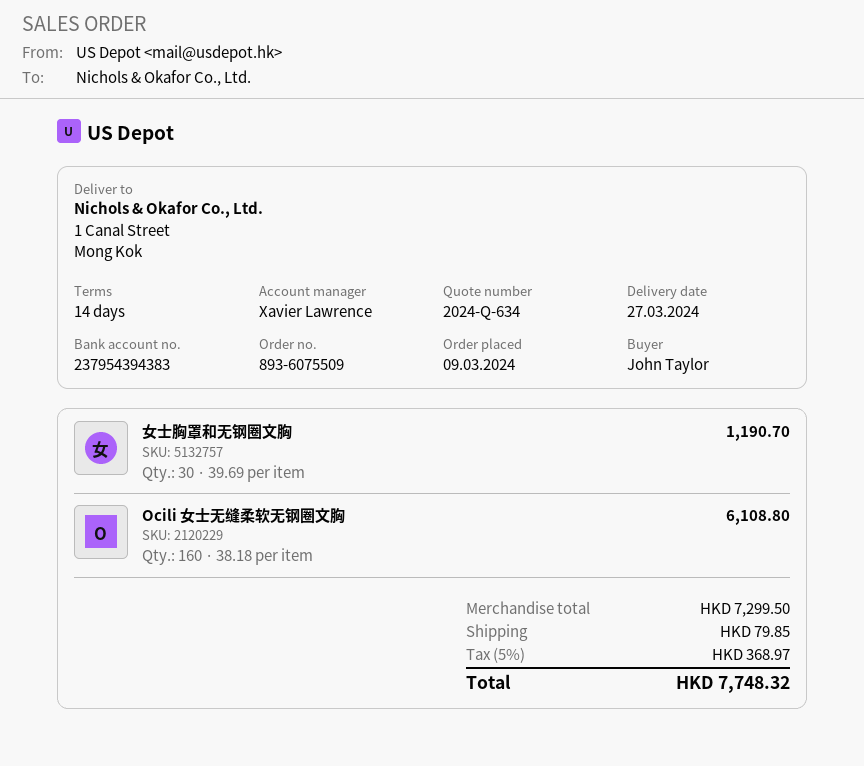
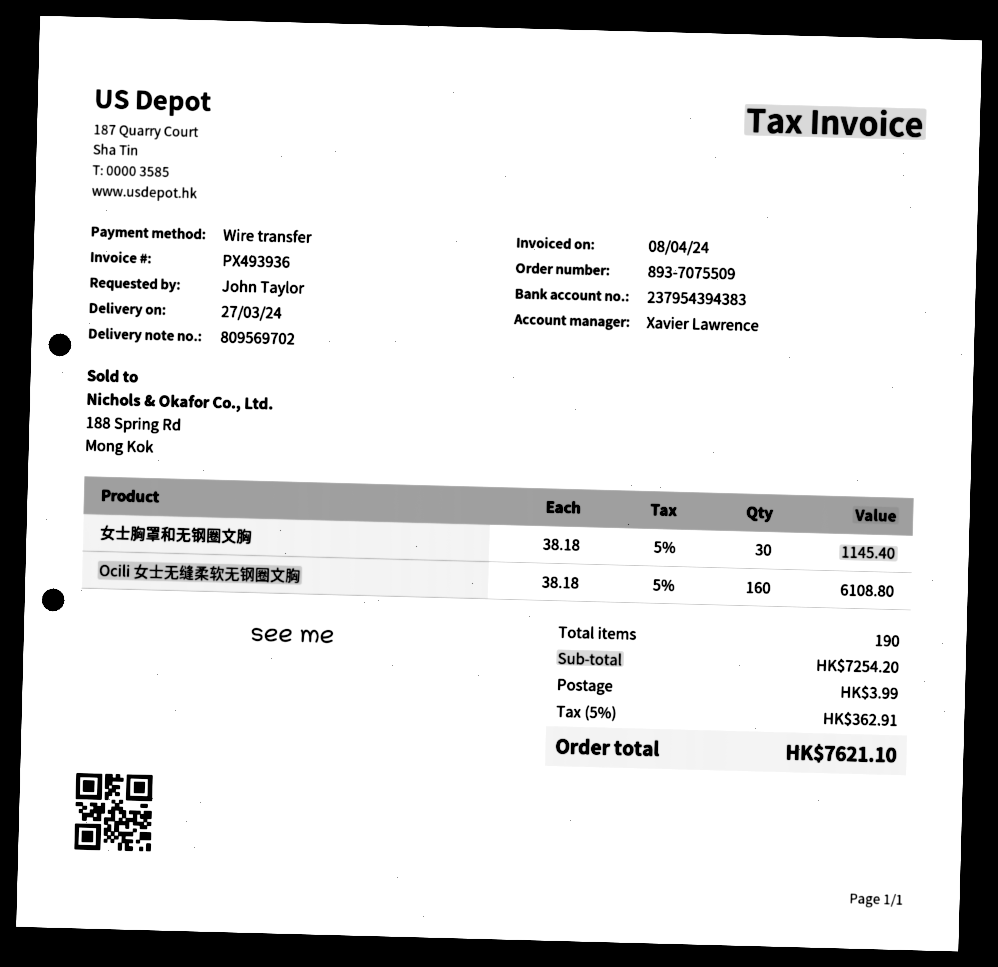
order number: 893-6075509 -> 893-7075509
女士胸罩和无钢圈文胸: 30 x 39.69 = 1190.70 -> 30 x 38.18 = 1145.40
subtotal: 7299.50 -> 7254.20
shipping: 79.85 -> 3.99
tax: 5% = 368.97 -> 5% = 362.91
total: 7748.32 -> 7621.10

